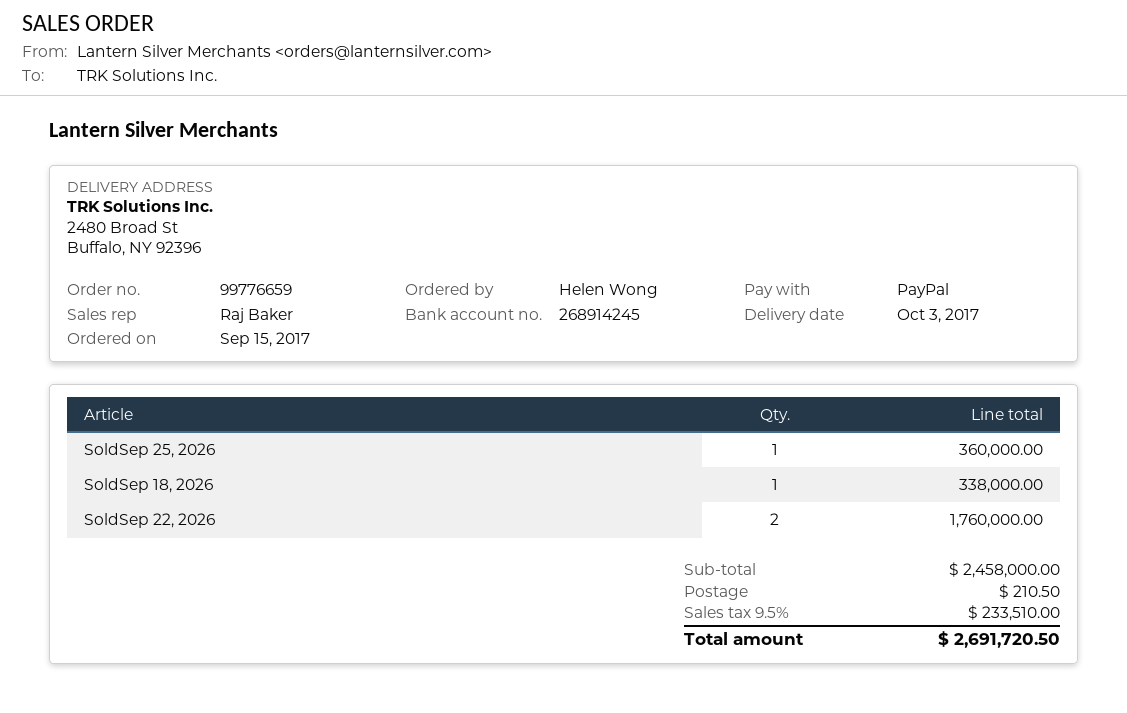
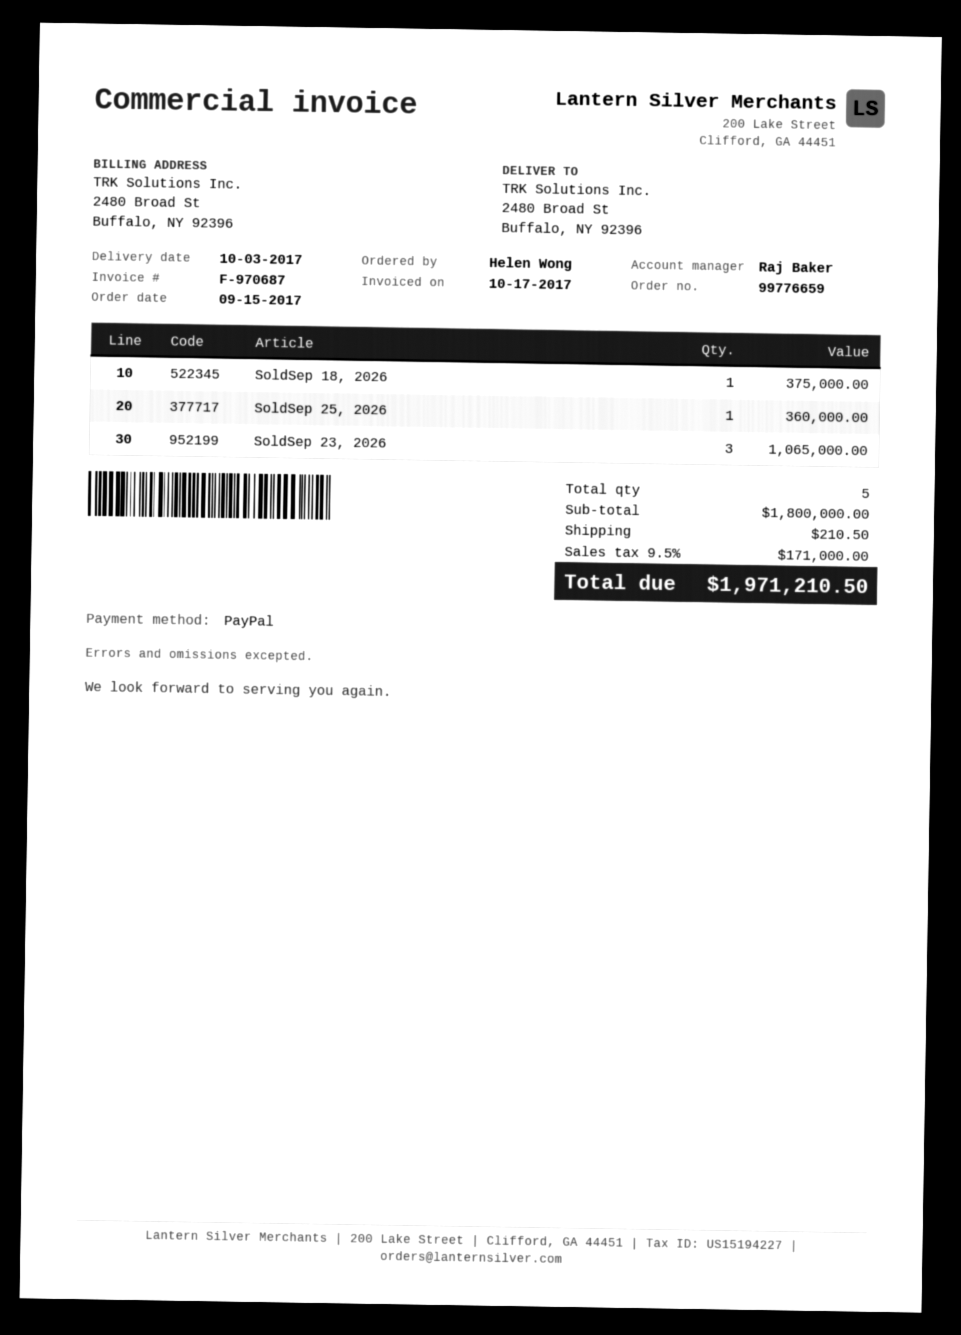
SoldSep 18, 2026: 1 for 338000.00 -> 1 for 375000.00
SoldSep 22, 2026: 2 for 1760000.00 -> none
SoldSep 23, 2026: none -> 3 for 1065000.00
subtotal: 2458000.00 -> 1800000.00
tax: 9.5% = 233510.00 -> 9.5% = 171000.00
total: 2691720.50 -> 1971210.50

